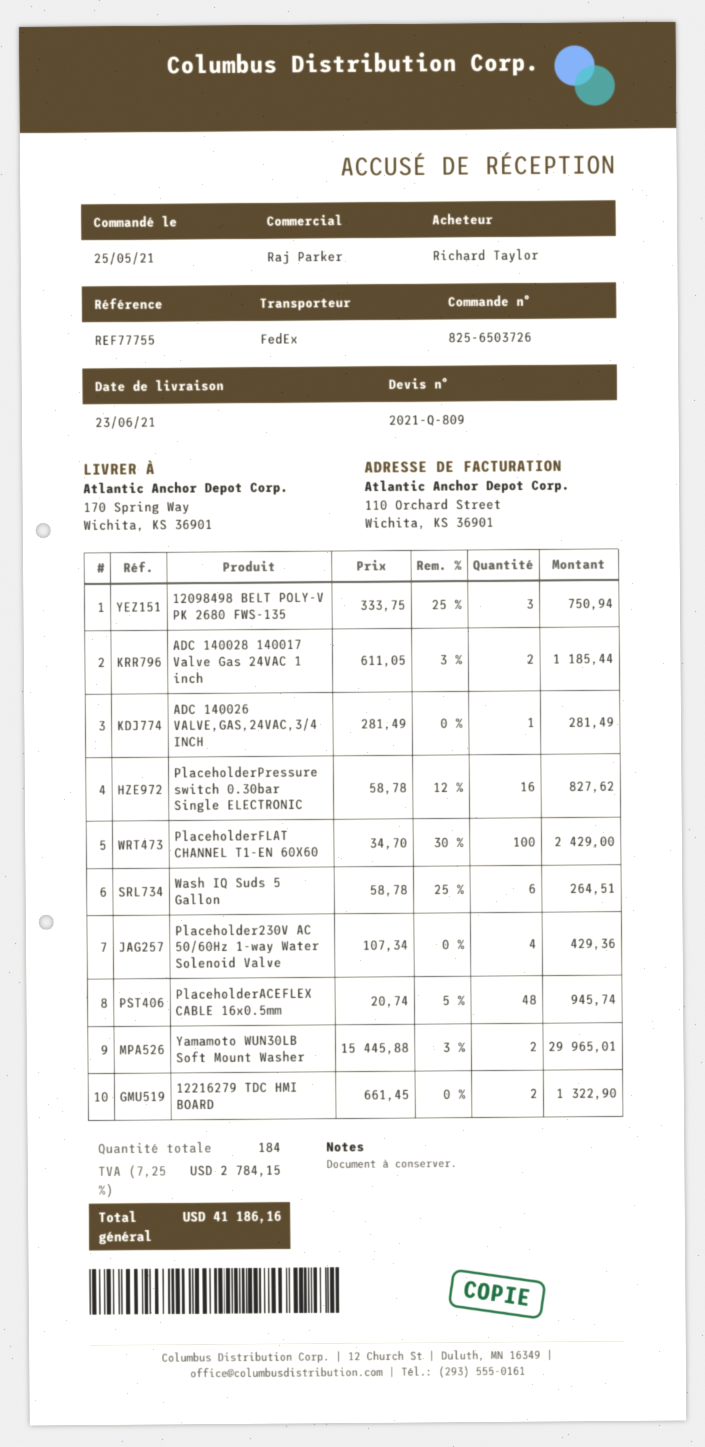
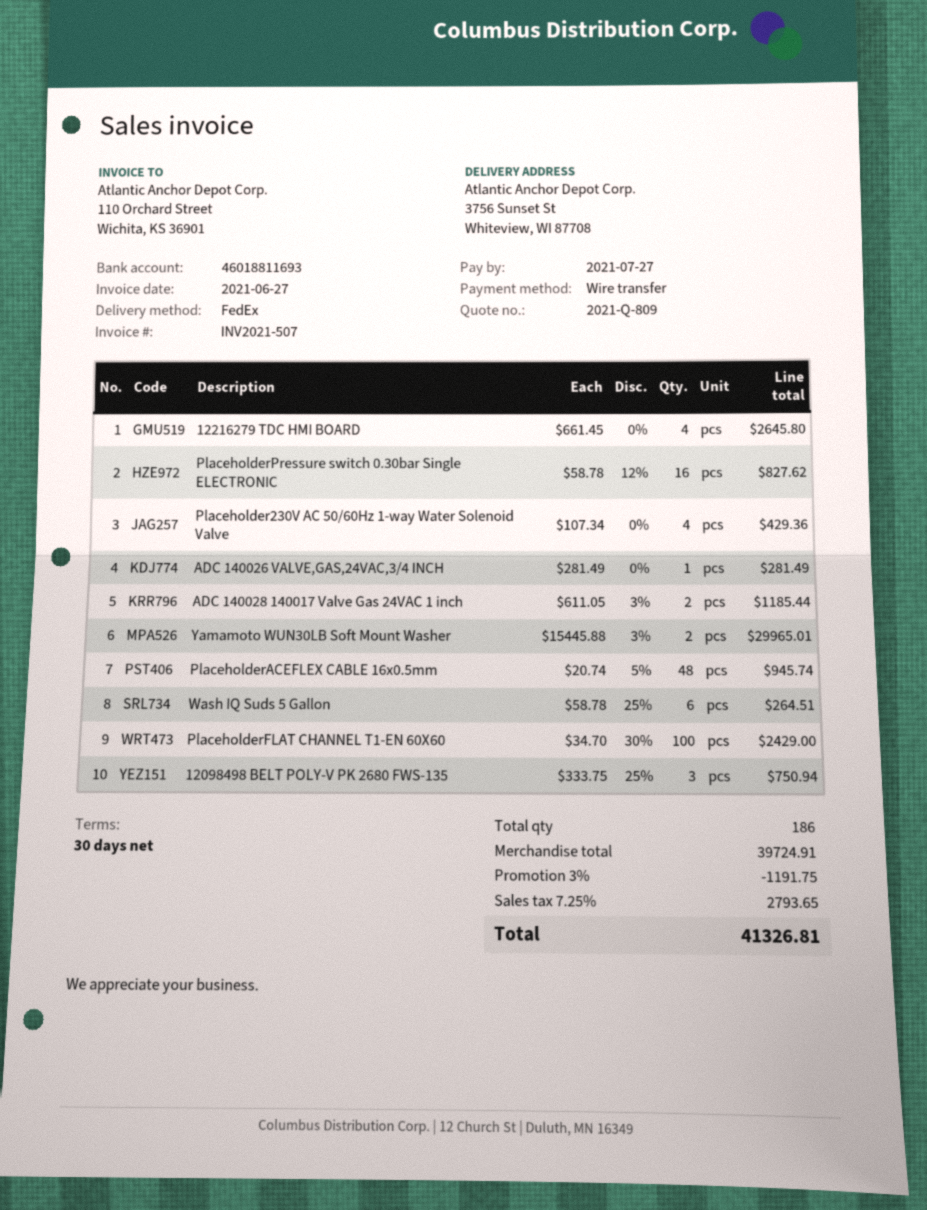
ship to: 170 Spring Way, Wichita, KS 36901 -> 3756 Sunset St, Whiteview, WI 87708
12216279 TDC HMI BOARD: 2 x 661.45 = 1322.90 -> 4 x 661.45 = 2645.80
total quantity: 184 -> 186
discount: none -> 3% = 1191.75
tax: 7.25% = 2784.15 -> 7.25% = 2793.65
total: 41186.16 -> 41326.81

